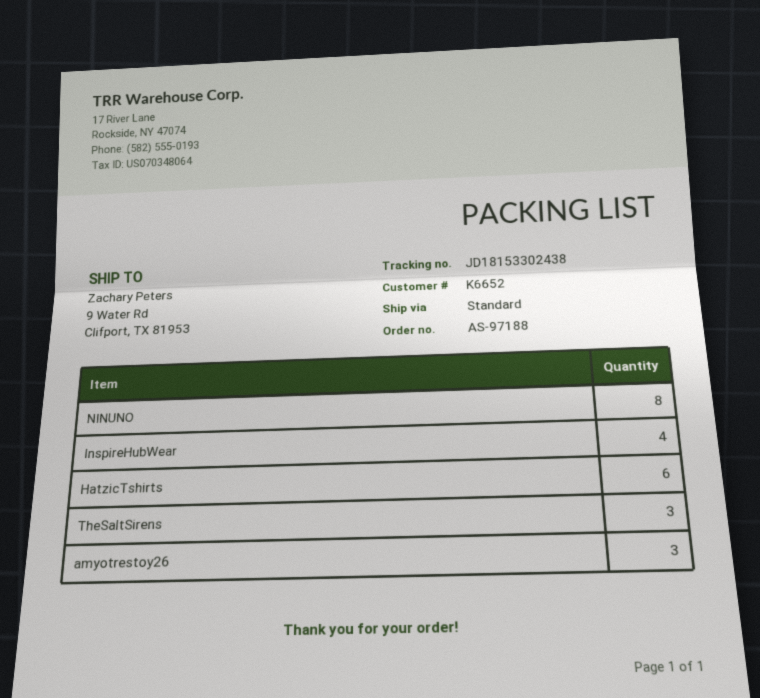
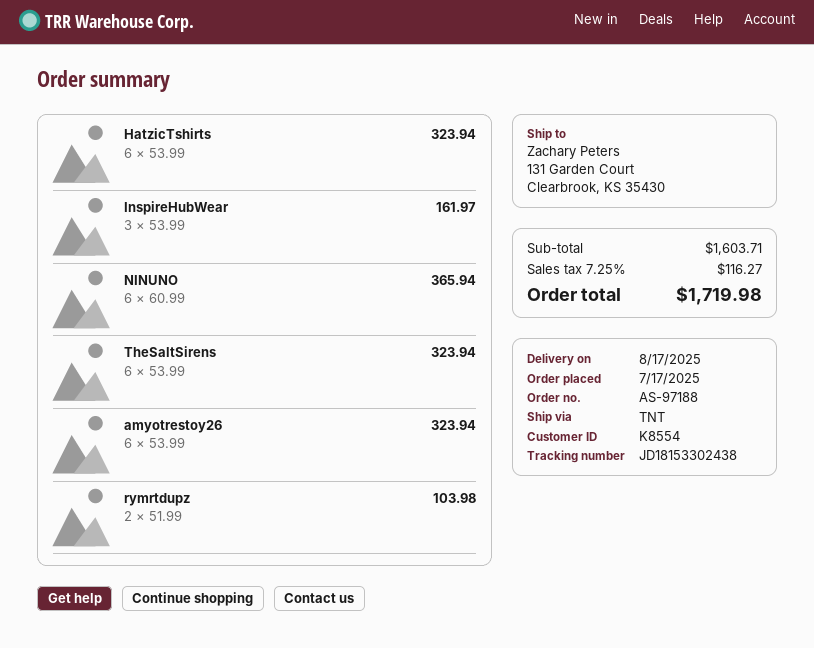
customer number: K6652 -> K8554
shipping method: standard -> TNT
ship to: 9 Water Rd, Clifport, TX 81953 -> 131 Garden Court, Clearbrook, KS 35430
NINUNO: 8 -> 6
InspireHubWear: 4 -> 3
TheSaltSirens: 3 -> 6
amyotrestoy26: 3 -> 6
rymrtdupz: none -> 2

